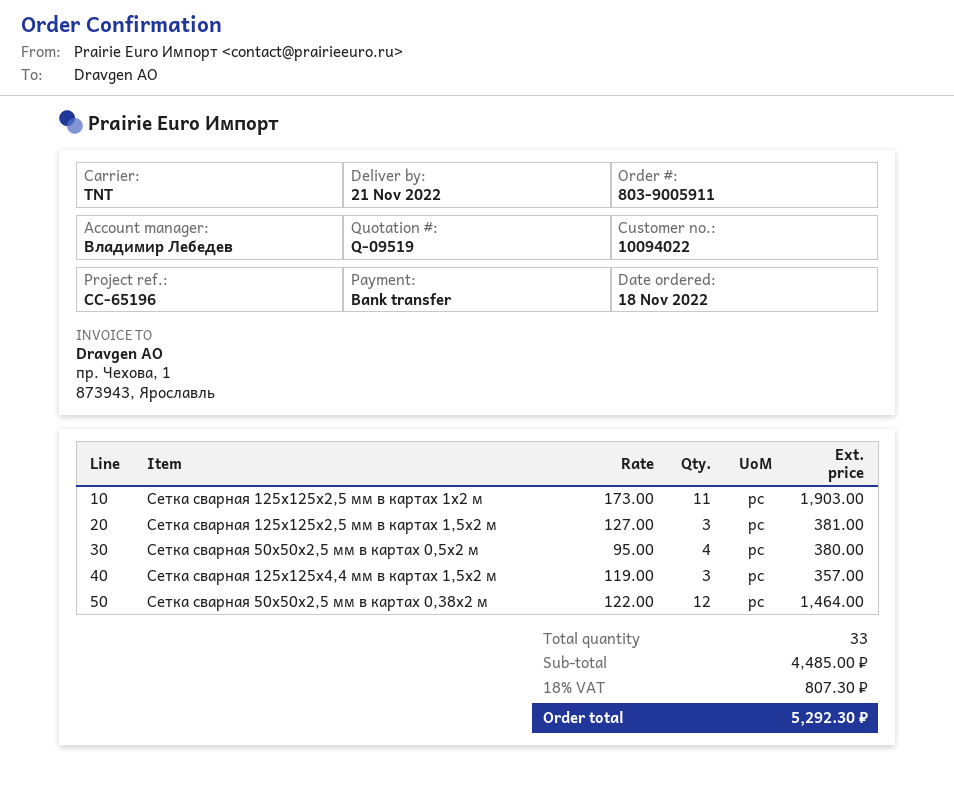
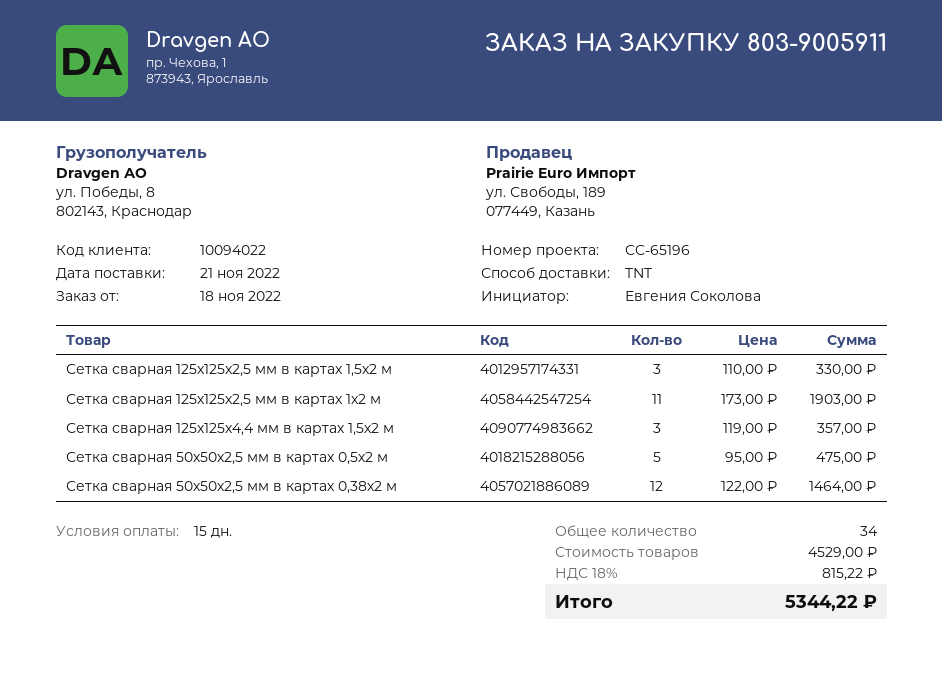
Сетка сварная 125х125х2,5 мм в картах 1,5х2 м: 3 x 127.00 = 381.00 -> 3 x 110.00 = 330.00
Сетка сварная 50х50х2,5 мм в картах 0,5х2 м: 4 x 95.00 = 380.00 -> 5 x 95.00 = 475.00
total quantity: 33 -> 34
subtotal: 4485.00 -> 4529.00
tax: 18% = 807.30 -> 18% = 815.22
total: 5292.30 -> 5344.22

